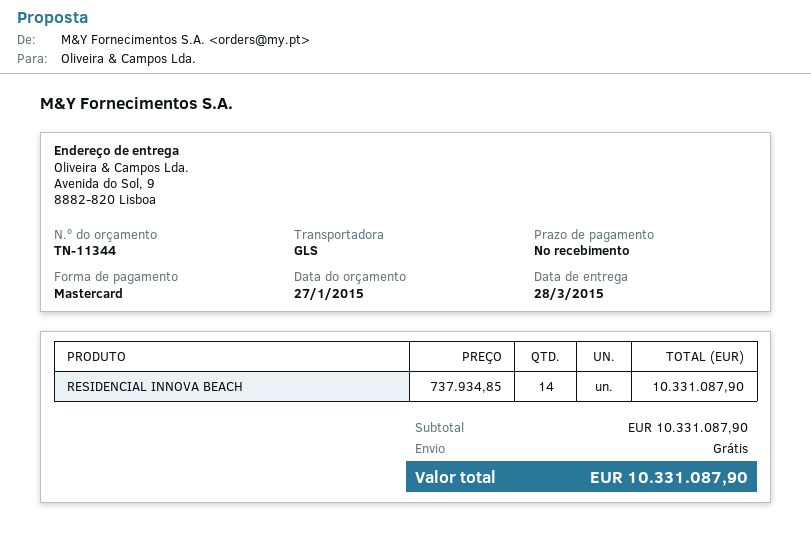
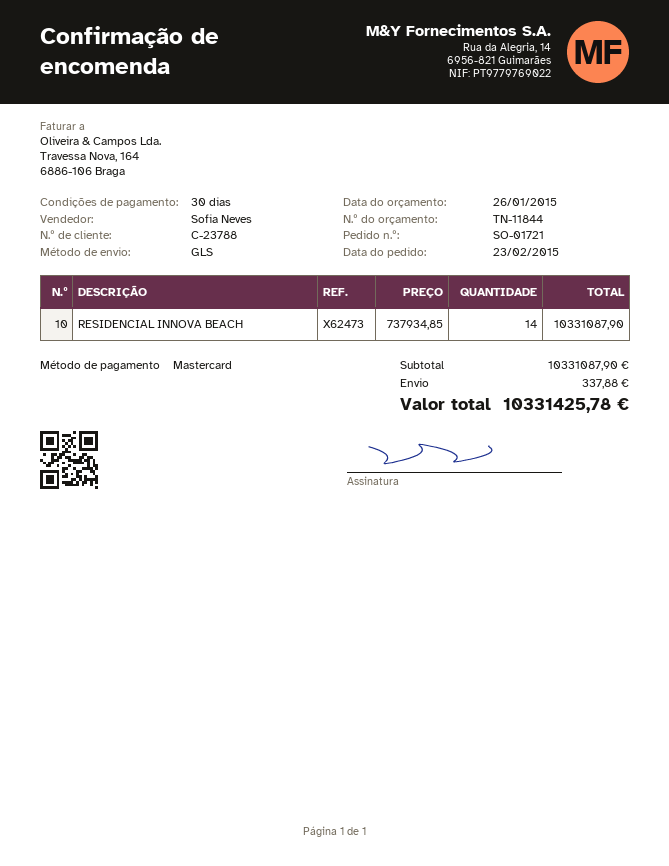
quote number: TN-11344 -> TN-11844
quote date: 2015-01-27 -> 2015-01-26
payment terms: on receipt -> 30 days
shipping: 0.00 -> 337.88
total: 10331087.90 -> 10331425.78

